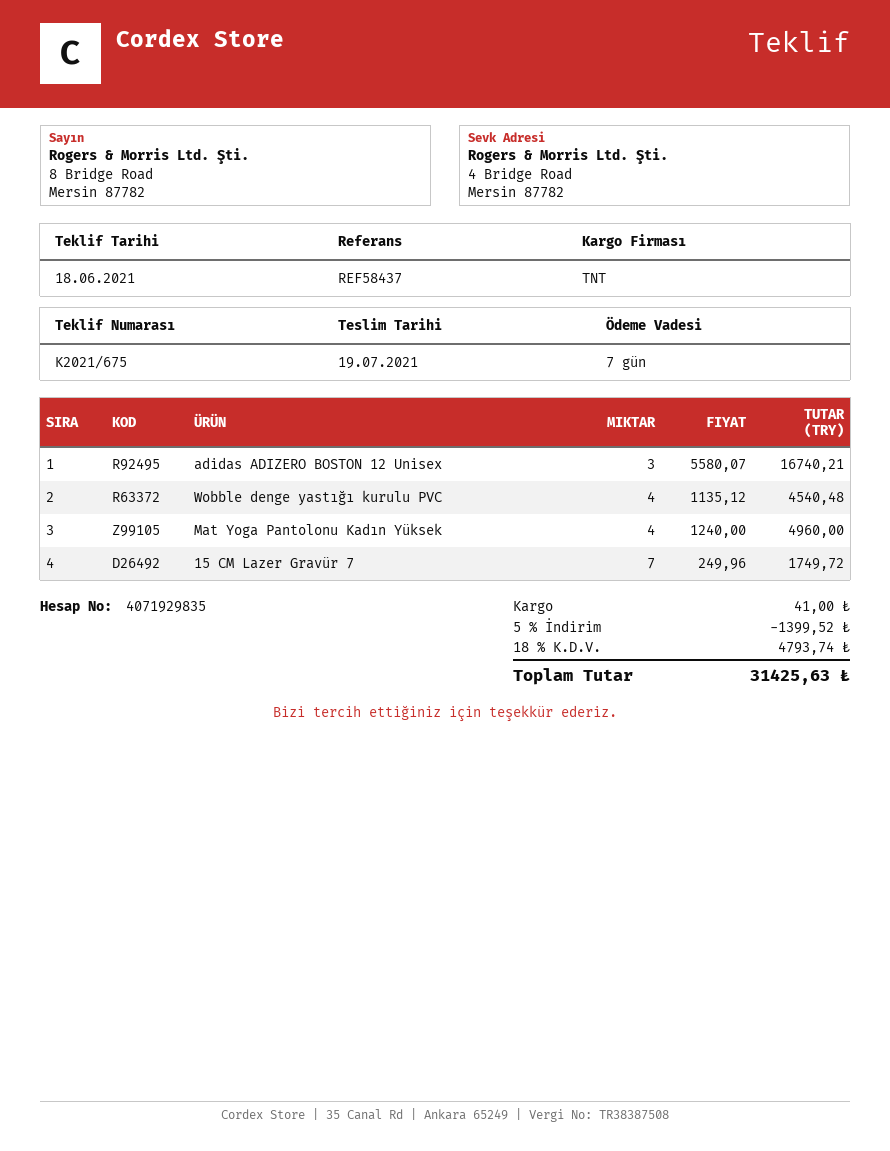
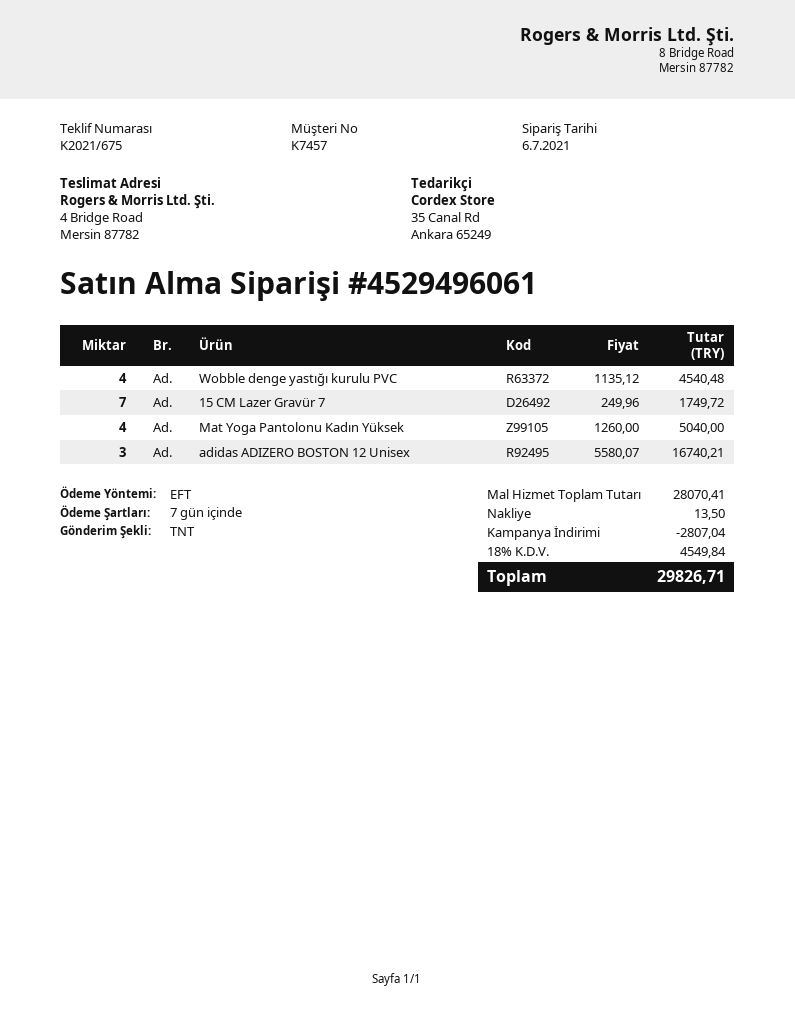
Mat Yoga Pantolonu Kadın Yüksek: 4 x 1240.00 = 4960.00 -> 4 x 1260.00 = 5040.00
discount: 1399.52 -> 2807.04
shipping: 41.00 -> 13.50
tax: 18% = 4793.74 -> 18% = 4549.84
total: 31425.63 -> 29826.71

